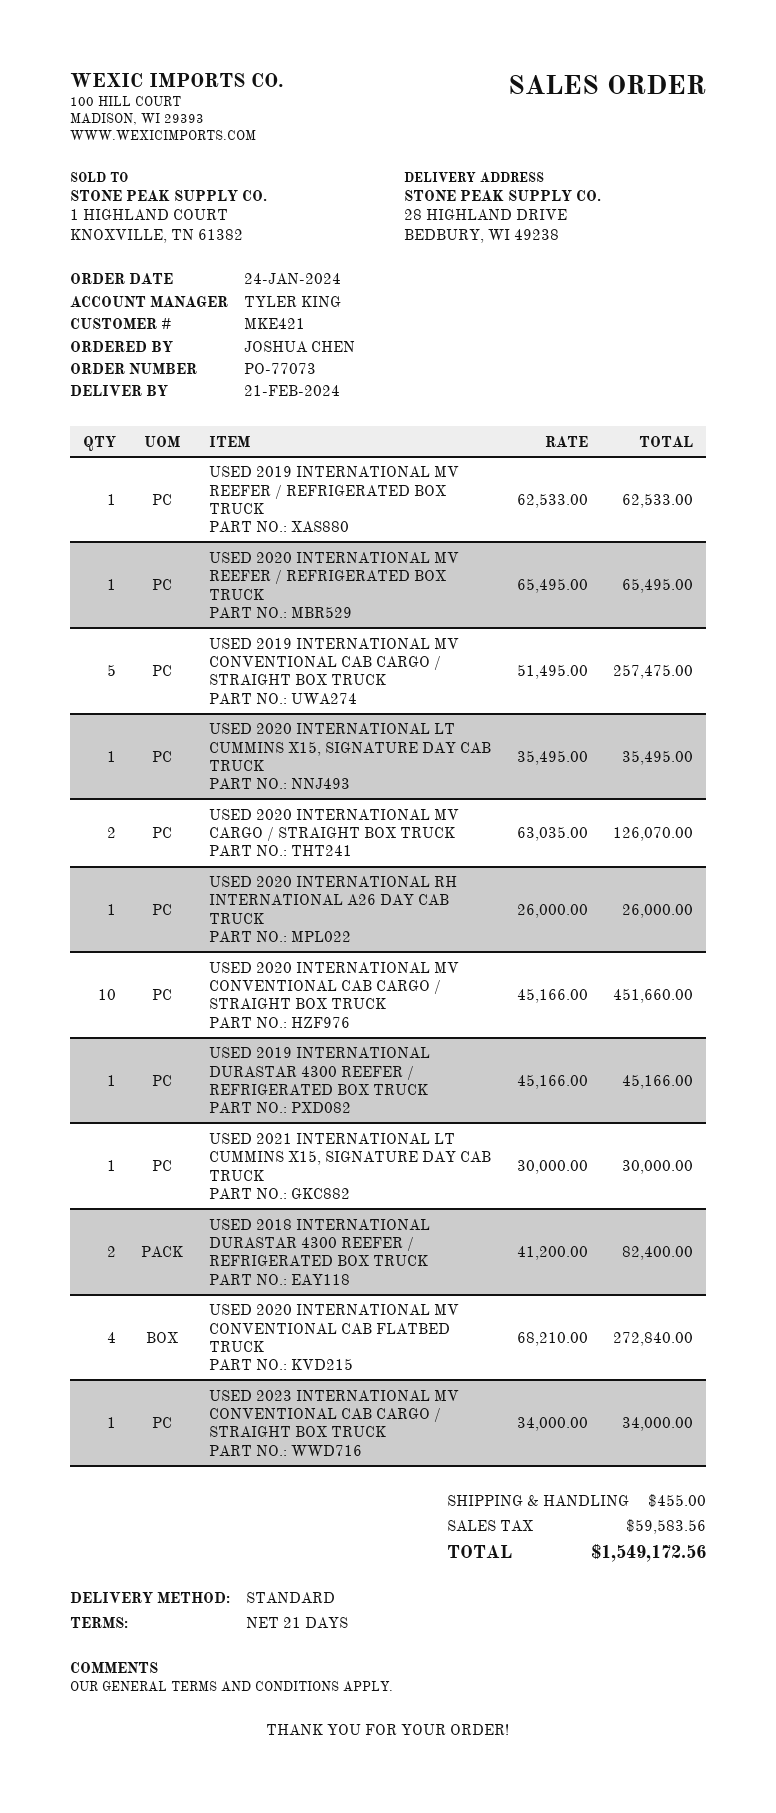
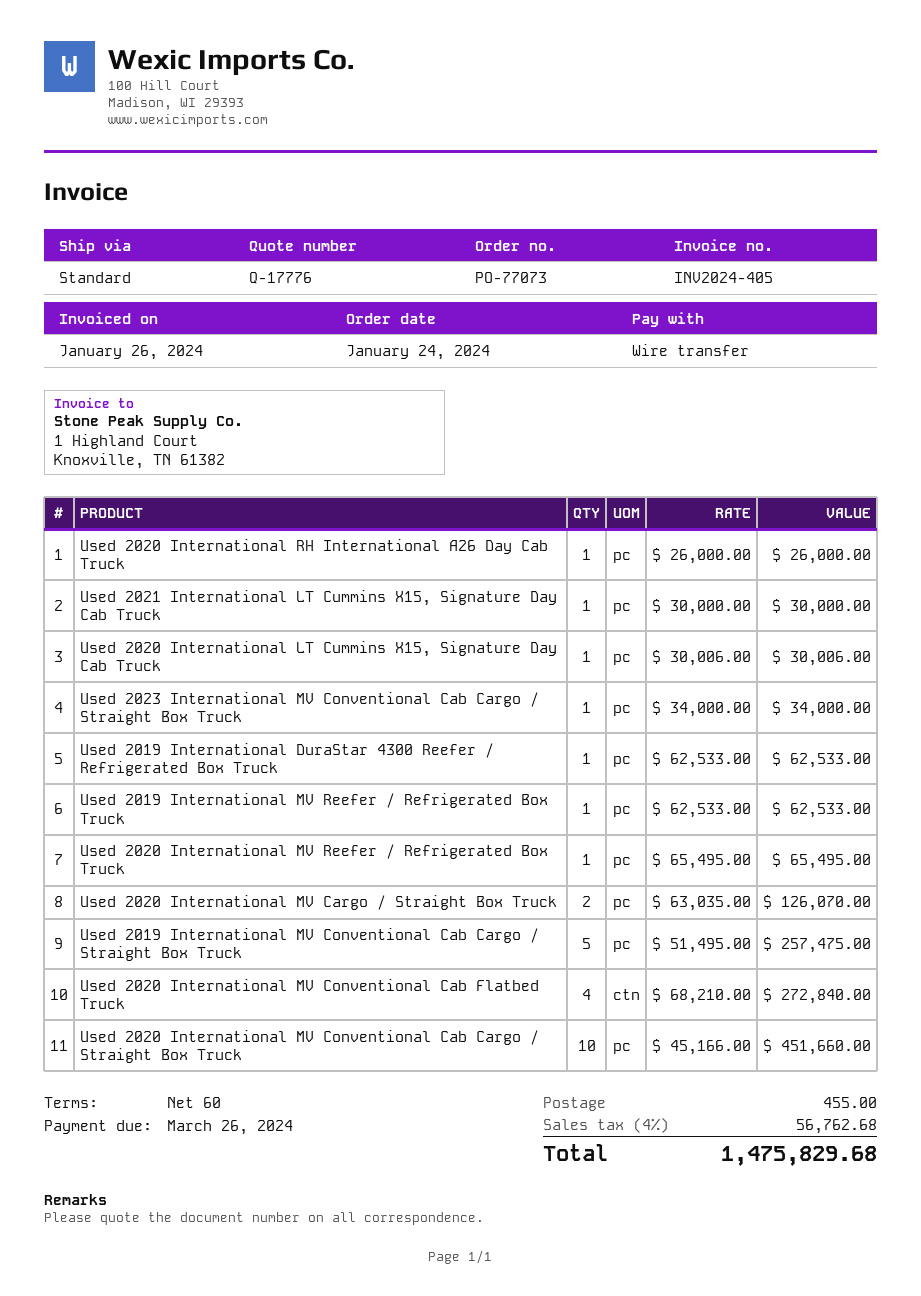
payment terms: 21 days -> 60 days
USED 2020 INTERNATIONAL LT CUMMINS X15, SIGNATURE DAY CAB TRUCK: 1 x 35495.00 = 35495.00 -> 1 x 30006.00 = 30006.00
USED 2019 INTERNATIONAL DURASTAR 4300 REEFER / REFRIGERATED BOX TRUCK: 1 x 45166.00 = 45166.00 -> 1 x 62533.00 = 62533.00
USED 2018 INTERNATIONAL DURASTAR 4300 REEFER / REFRIGERATED BOX TRUCK: 2 x 41200.00 = 82400.00 -> none
tax: 59583.56 -> 56762.68
total: 1549172.56 -> 1475829.68

